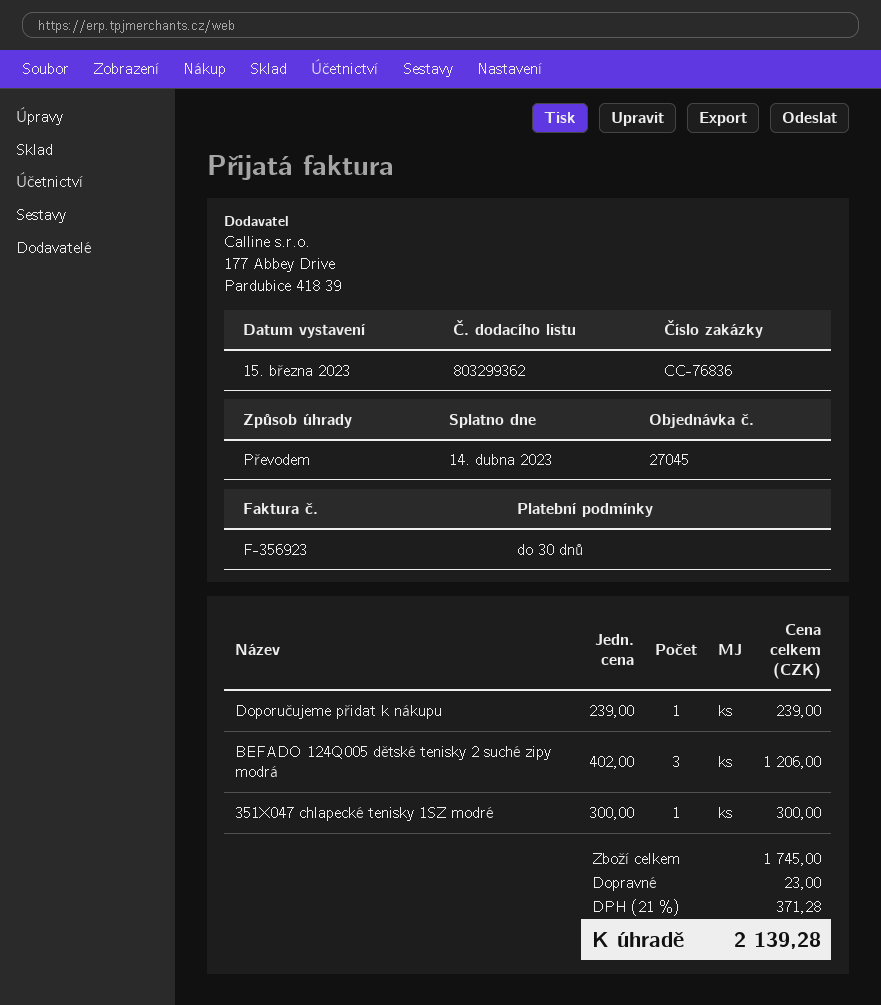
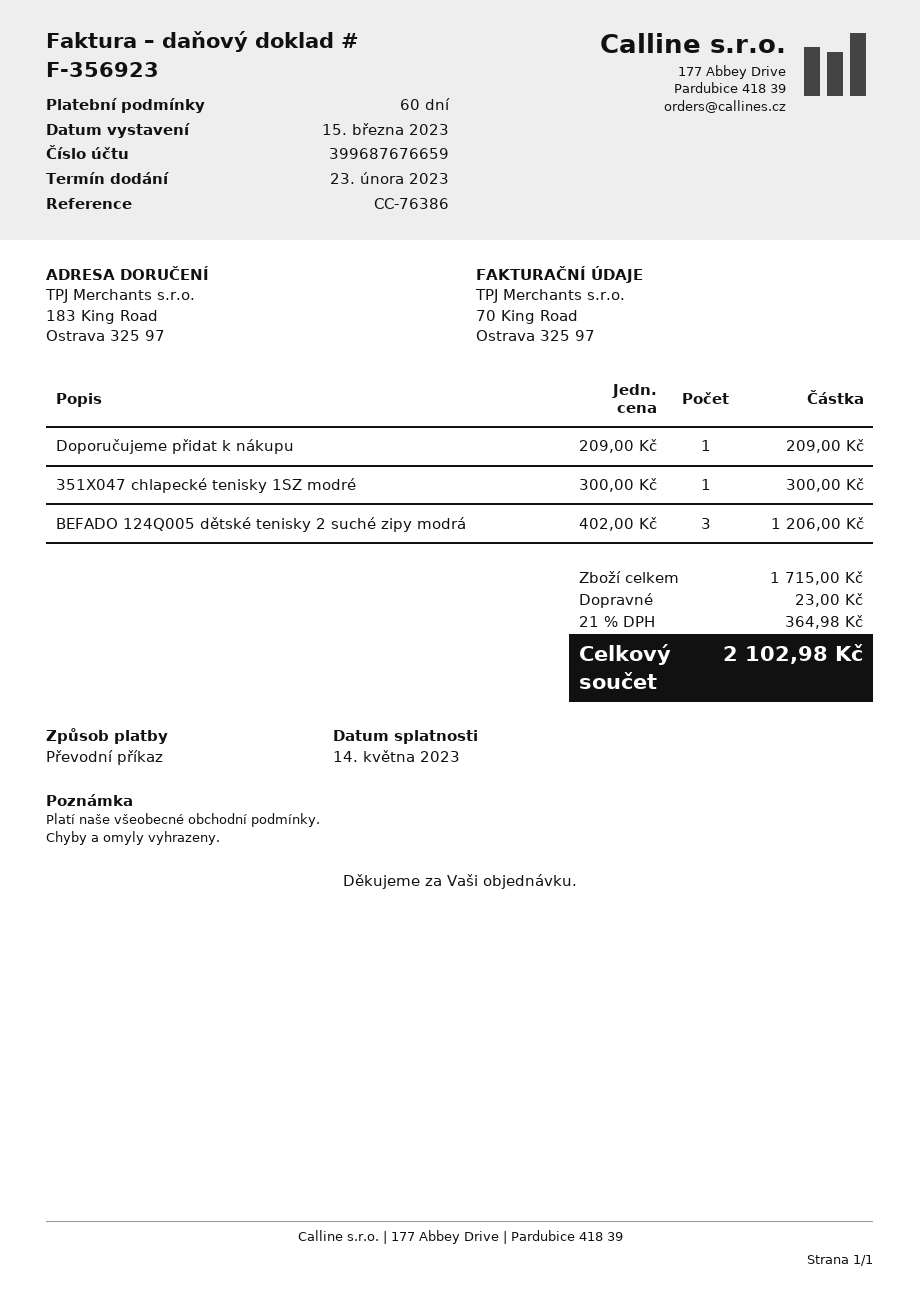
payment terms: 30 days -> 60 days
due date: 2023-04-14 -> 2023-05-14
reference: CC-76836 -> CC-76386
Doporučujeme přidat k nákupu: 1 x 239.00 = 239.00 -> 1 x 209.00 = 209.00
subtotal: 1745.00 -> 1715.00
tax: 21% = 371.28 -> 21% = 364.98
total: 2139.28 -> 2102.98

